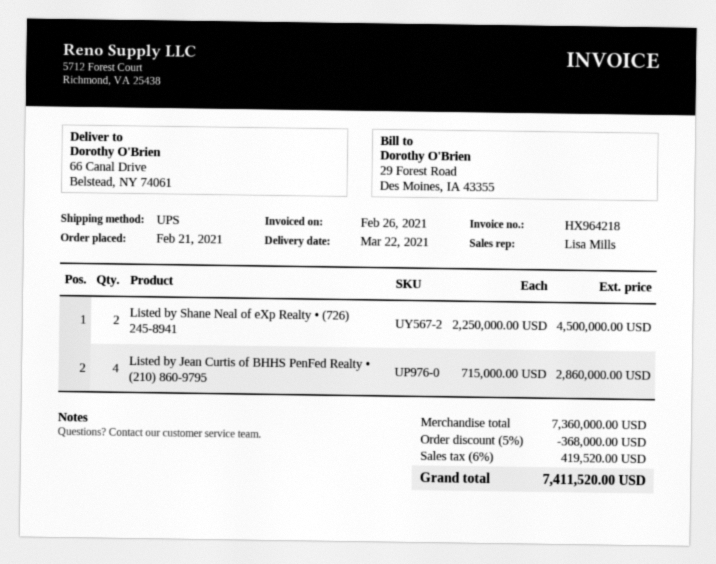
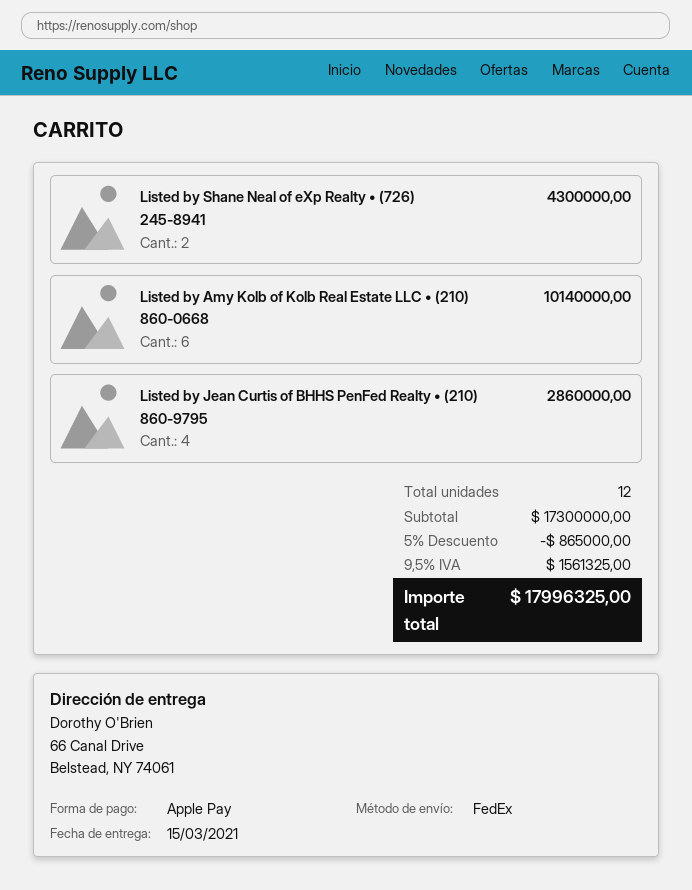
delivery date: 2021-03-22 -> 2021-03-15
shipping method: UPS -> FedEx
Listed by Shane Neal of eXp Realty • (726) 245-8941: 2 for 4500000.00 -> 2 for 4300000.00
Listed by Amy Kolb of Kolb Real Estate LLC • (210) 860-0668: none -> 6 for 10140000.00
subtotal: 7360000.00 -> 17300000.00
discount: 5% = 368000.00 -> 5% = 865000.00
tax: 6% = 419520.00 -> 9.5% = 1561325.00
total: 7411520.00 -> 17996325.00

